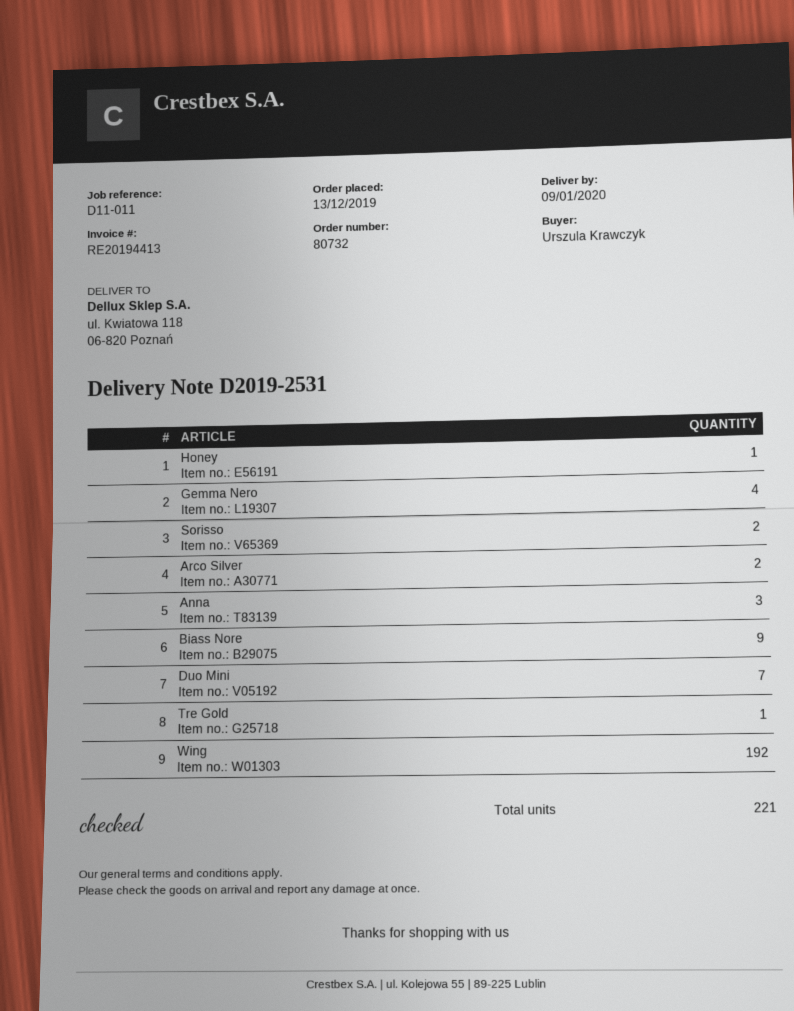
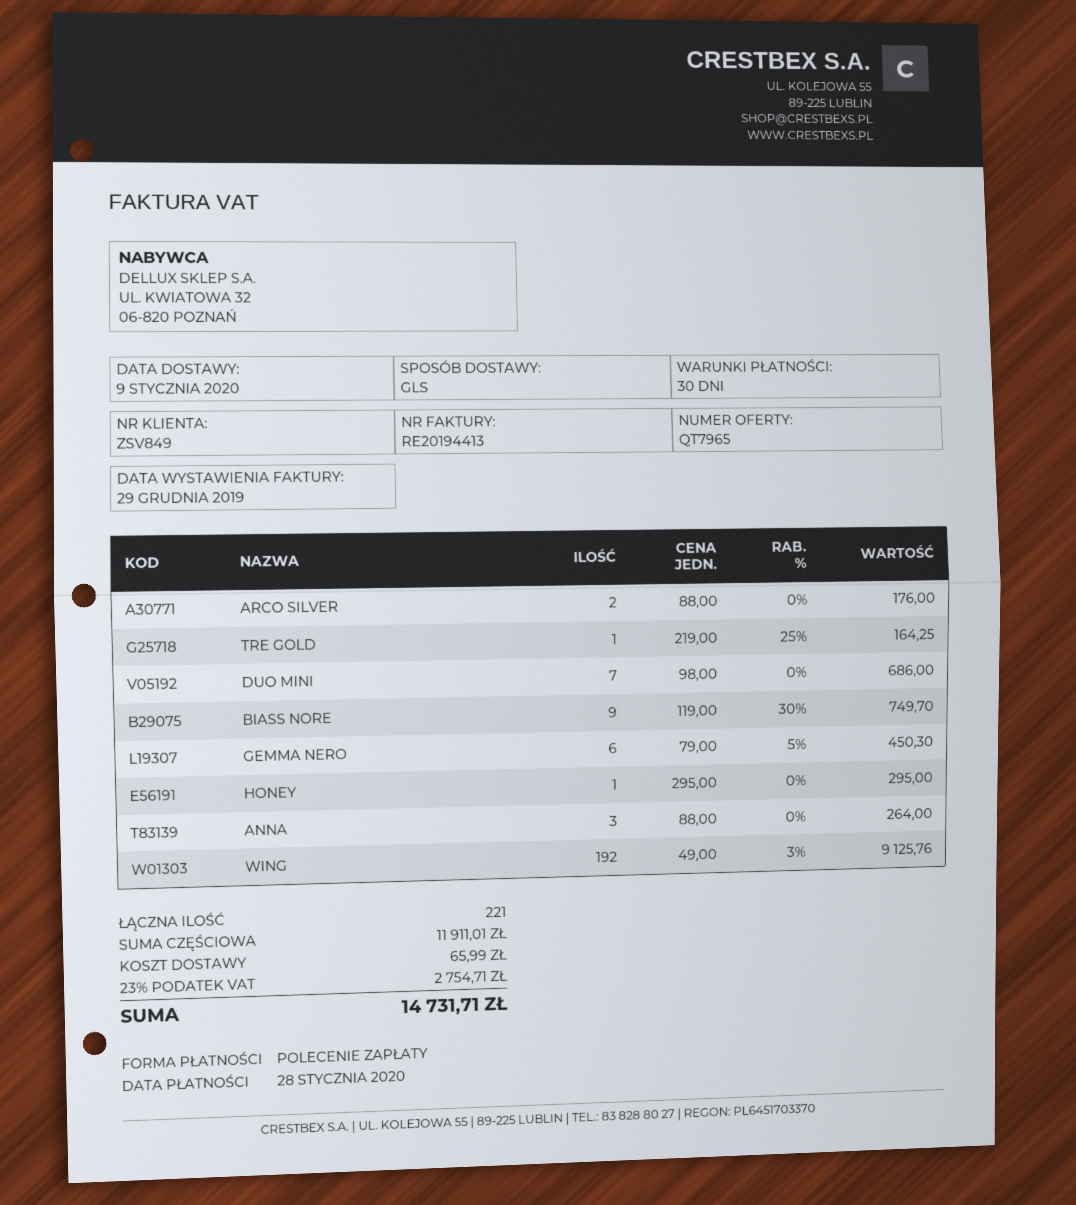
Gemma Nero: 4 -> 6
Sorisso: 2 -> none

